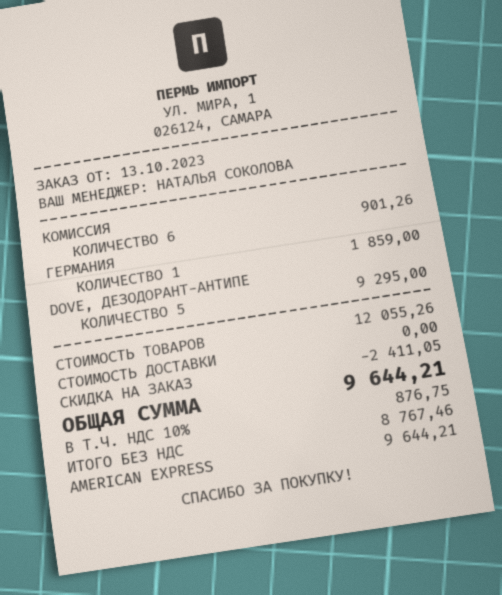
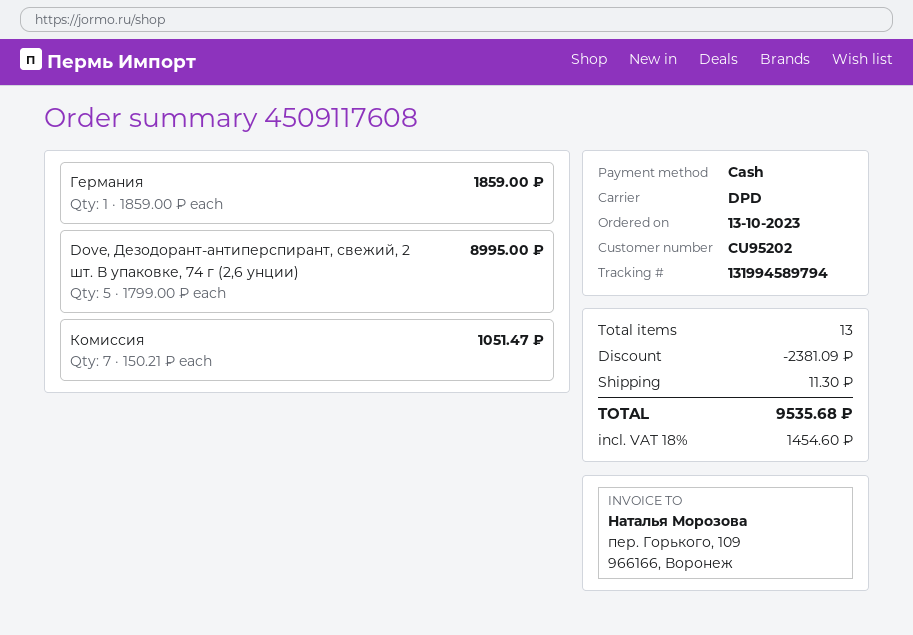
payment method: American Express -> cash
КОМИССИЯ: 6 for 901.26 -> 7 for 1051.47
DOVE, ДЕЗОДОРАНТ-АНТИПЕ: 5 for 9295.00 -> 5 for 8995.00
discount: 2411.05 -> 2381.09
shipping: 0.00 -> 11.30
tax: 10% = 876.75 -> 18% = 1454.60
total: 9644.21 -> 9535.68

